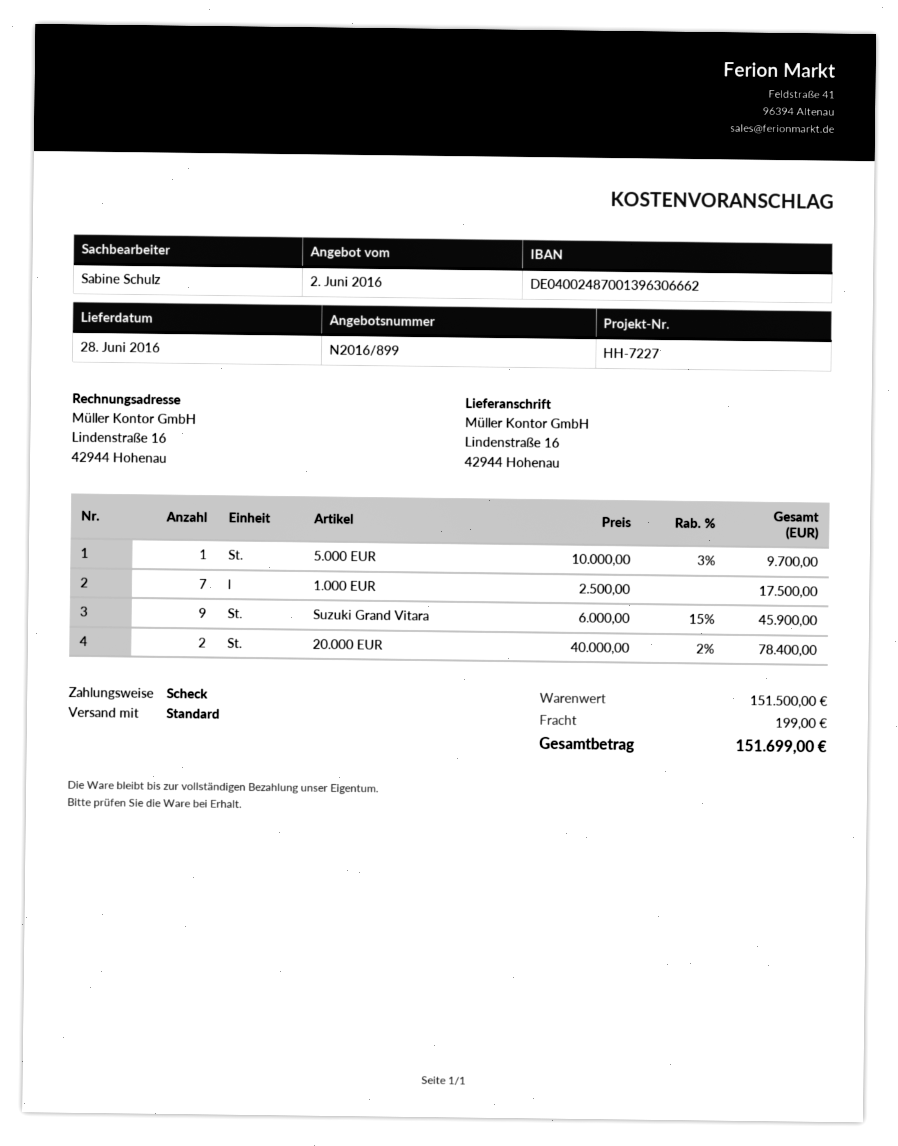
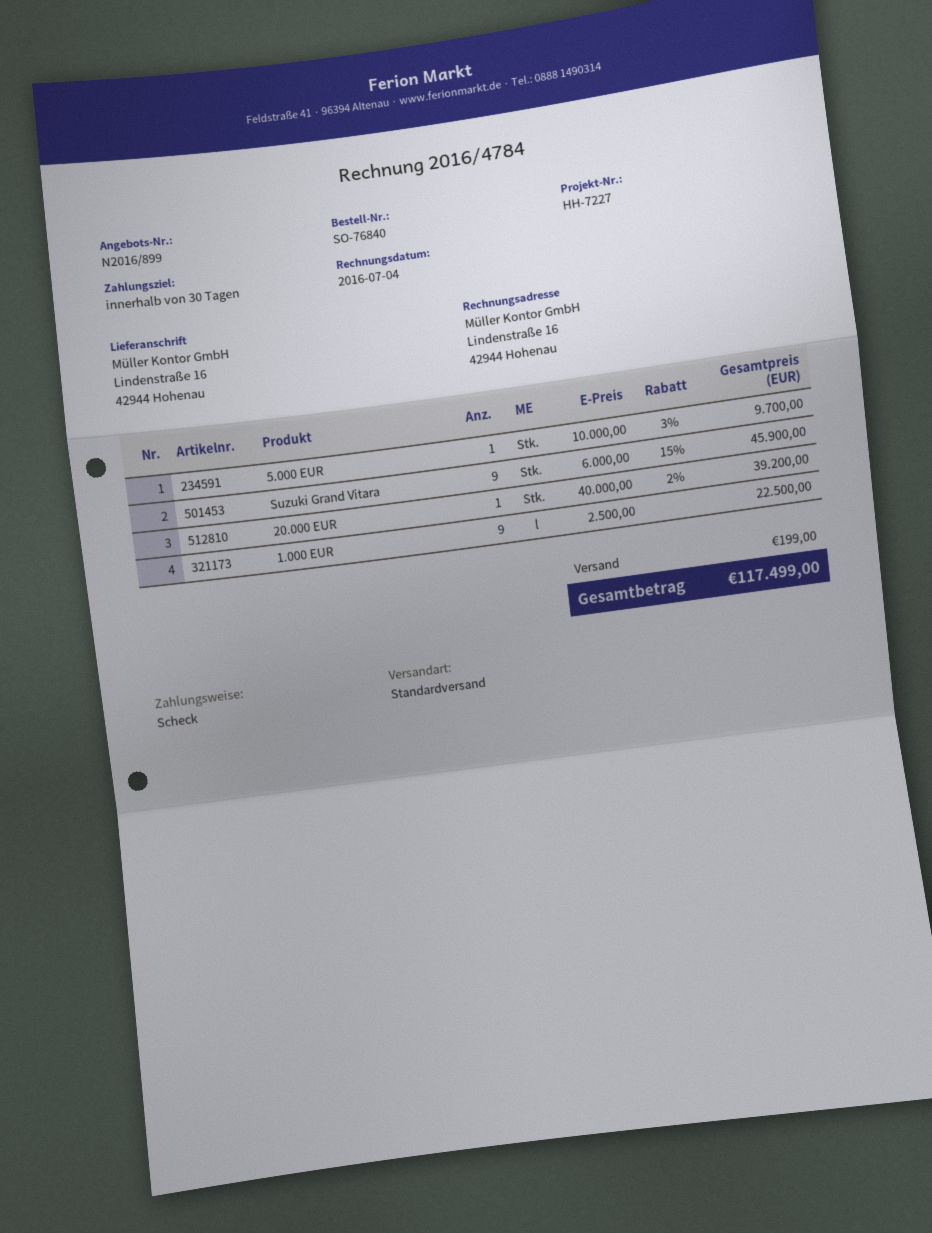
1.000 EUR: 7 x 2500.00 = 17500.00 -> 9 x 2500.00 = 22500.00
20.000 EUR: 2 x 40000.00 - 2% = 78400.00 -> 1 x 40000.00 - 2% = 39200.00
total: 151699.00 -> 117499.00

